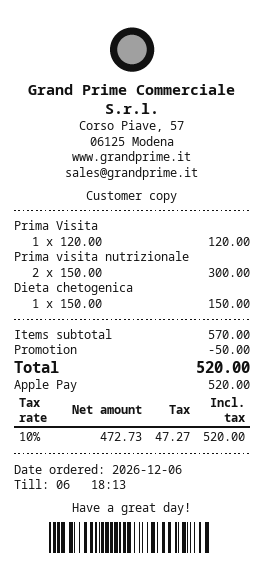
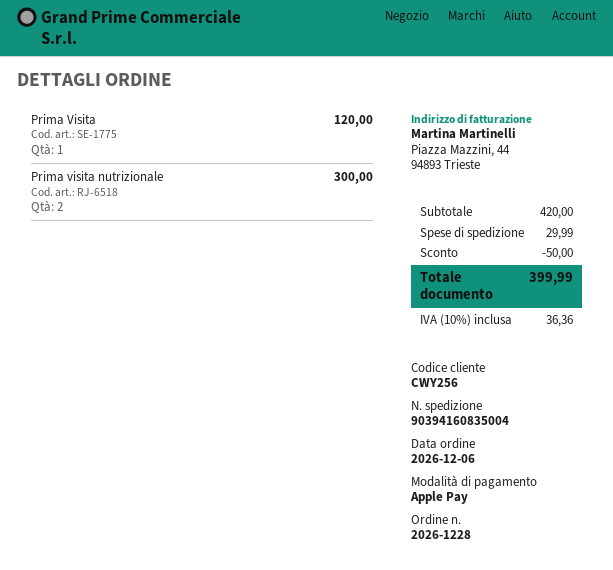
Dieta chetogenica: 1 for 150.00 -> none
subtotal: 570.00 -> 420.00
shipping: none -> 29.99
tax: 10% = 47.27 -> 10% = 36.36
total: 520.00 -> 399.99

